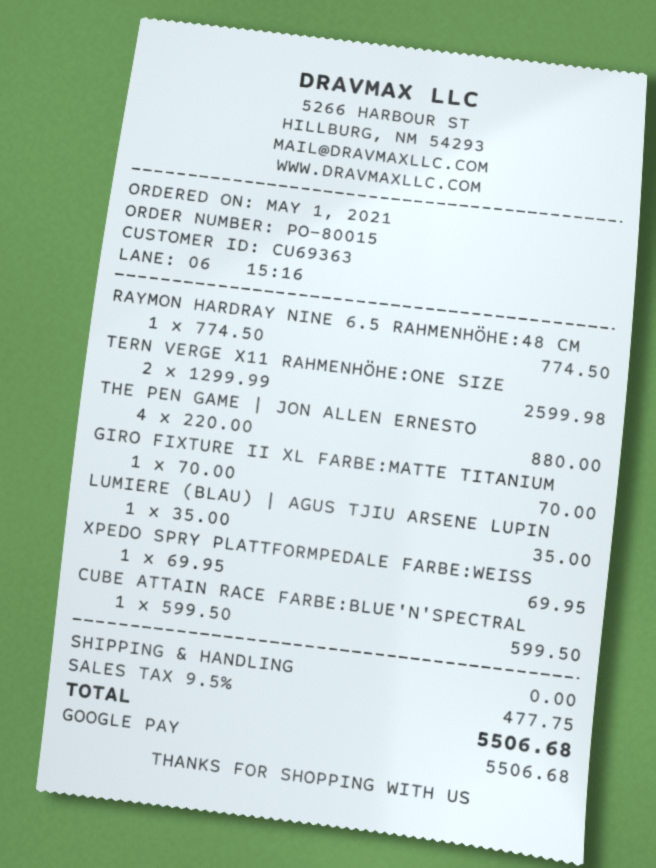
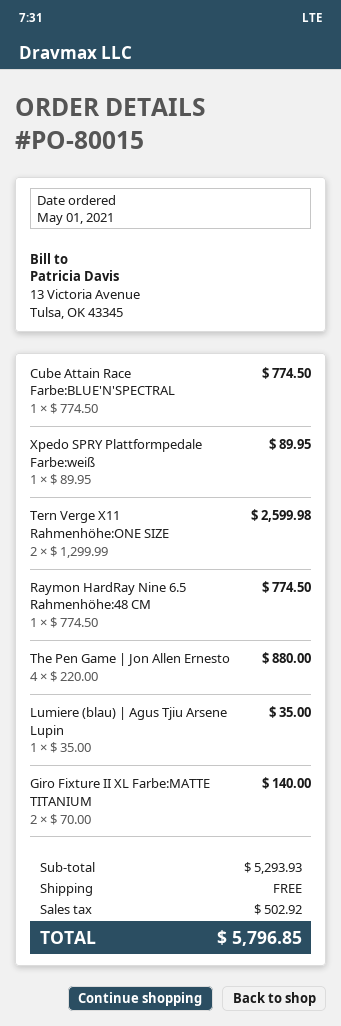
GIRO FIXTURE II XL FARBE:MATTE TITANIUM: 1 x 70.00 = 70.00 -> 2 x 70.00 = 140.00
XPEDO SPRY PLATTFORMPEDALE FARBE:WEISS: 1 x 69.95 = 69.95 -> 1 x 89.95 = 89.95
CUBE ATTAIN RACE FARBE:BLUE'N'SPECTRAL: 1 x 599.50 = 599.50 -> 1 x 774.50 = 774.50
tax: 477.75 -> 502.92
total: 5506.68 -> 5796.85

